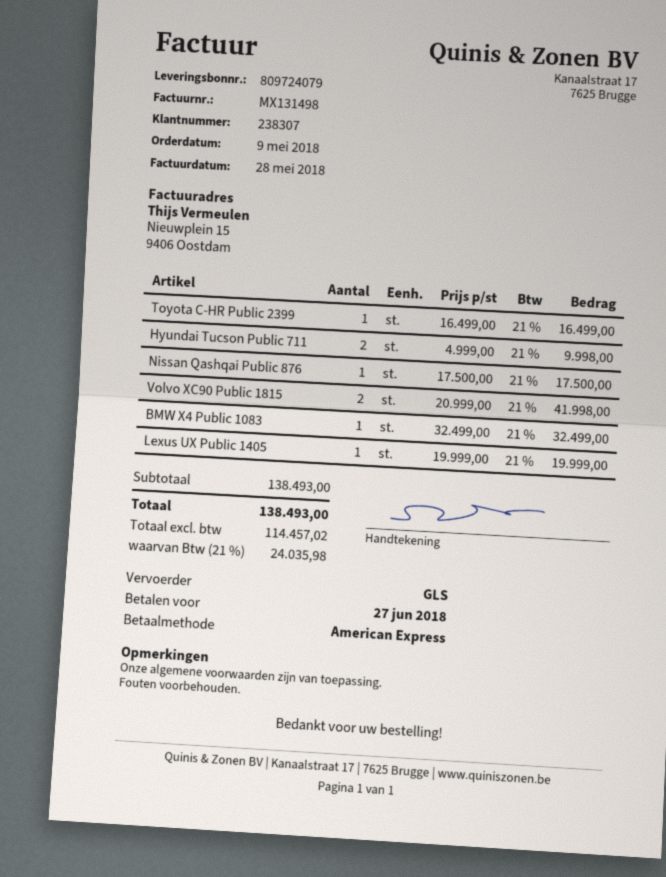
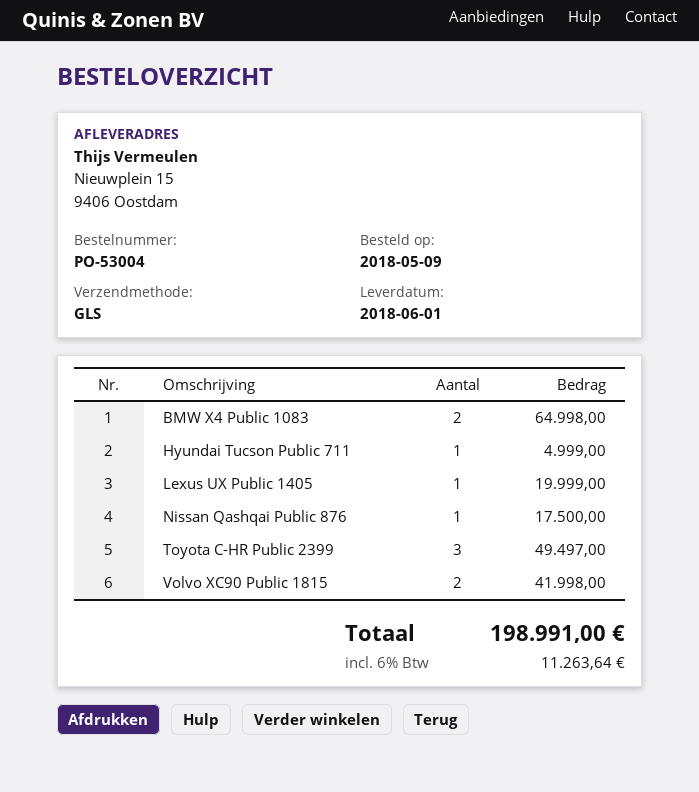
Toyota C-HR Public 2399: 1 for 16499.00 -> 3 for 49497.00
Hyundai Tucson Public 711: 2 for 9998.00 -> 1 for 4999.00
BMW X4 Public 1083: 1 for 32499.00 -> 2 for 64998.00
tax: 21% = 24035.98 -> 6% = 11263.64
total: 138493.00 -> 198991.00

